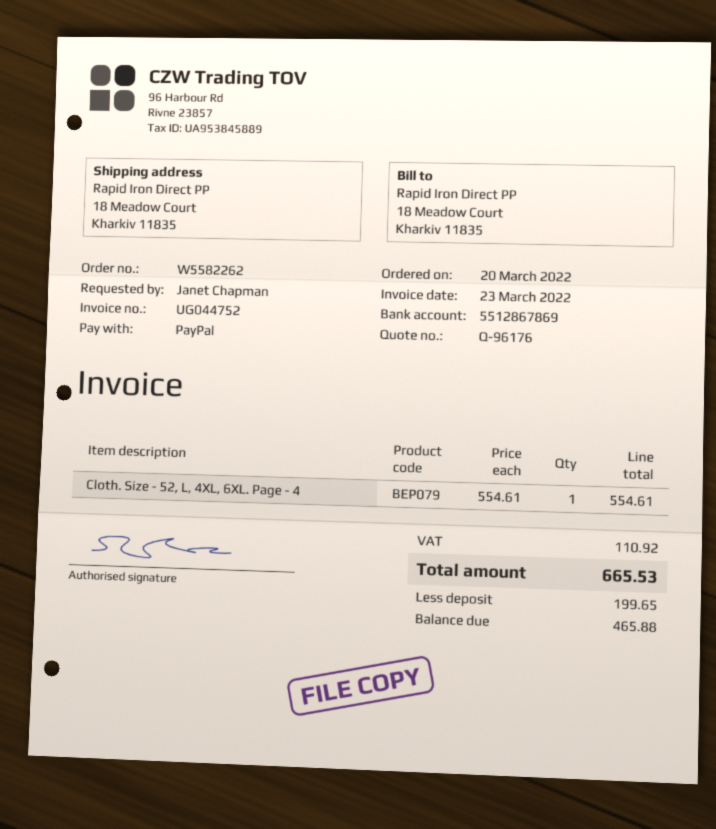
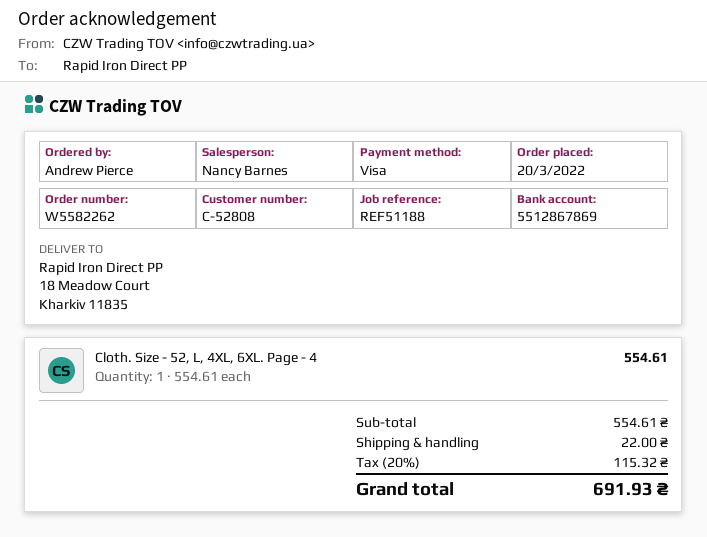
ordered by: Janet Chapman -> Andrew Pierce
payment method: PayPal -> Visa
shipping: none -> 22.00
tax: 110.92 -> 115.32
total: 665.53 -> 691.93

